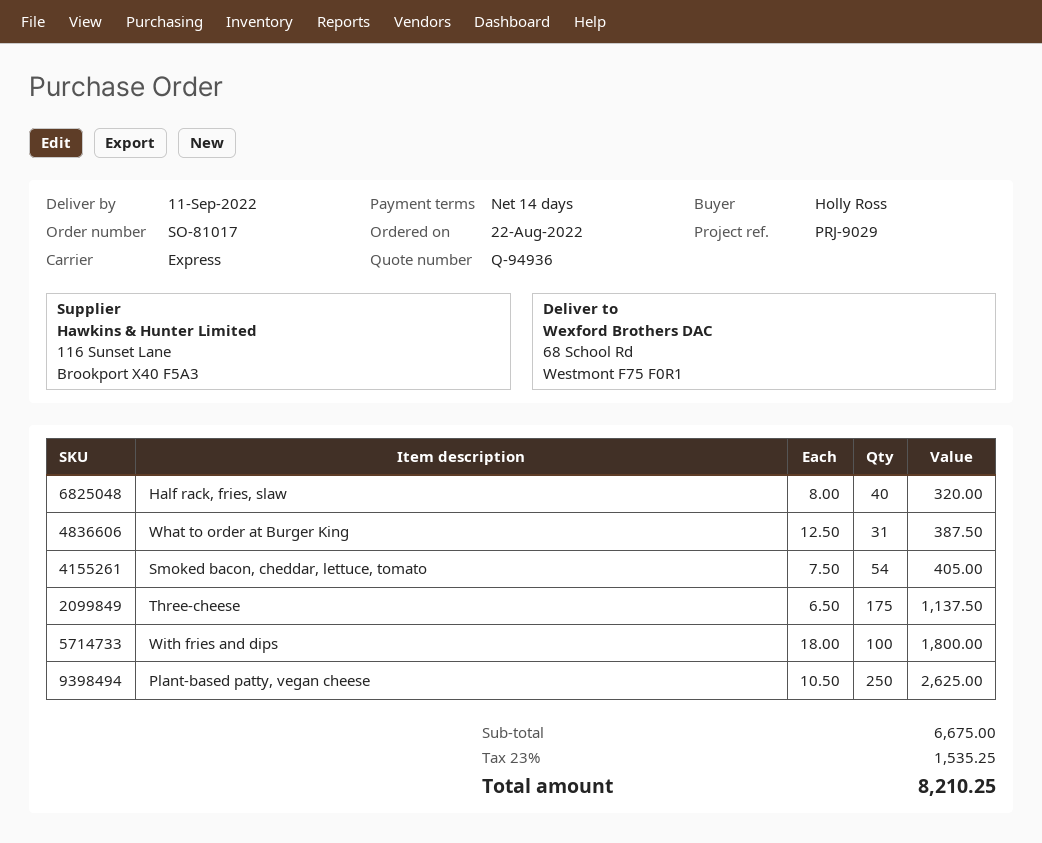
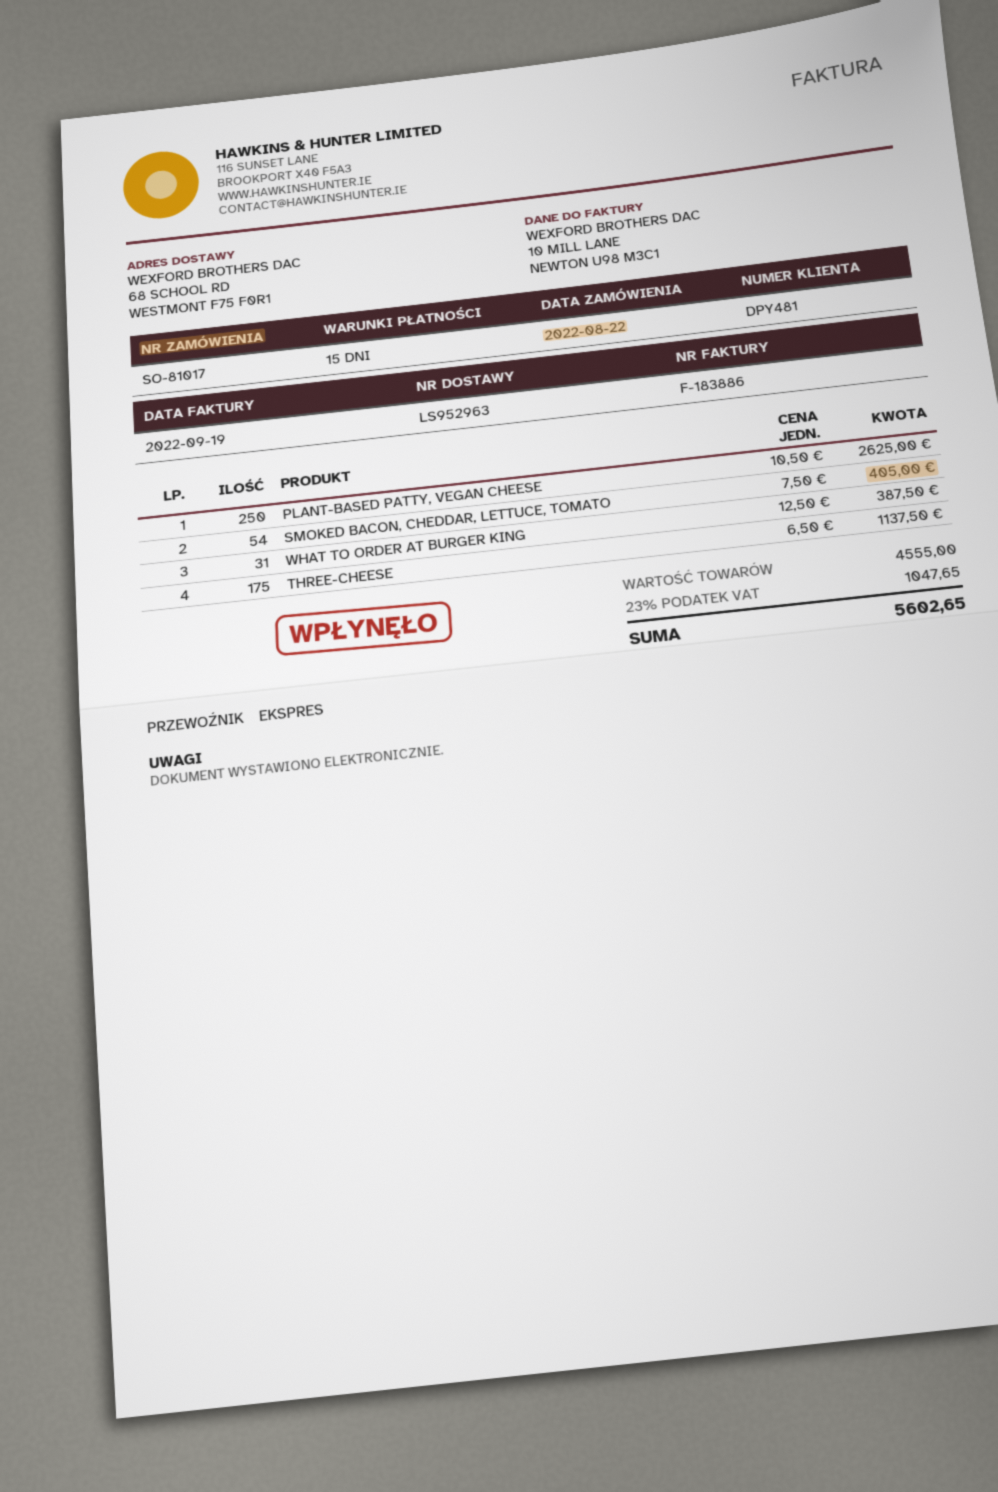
payment terms: 14 days -> 15 days
Half rack, fries, slaw: 40 x 8.00 = 320.00 -> none
With fries and dips: 100 x 18.00 = 1800.00 -> none
subtotal: 6675.00 -> 4555.00
tax: 23% = 1535.25 -> 23% = 1047.65
total: 8210.25 -> 5602.65

